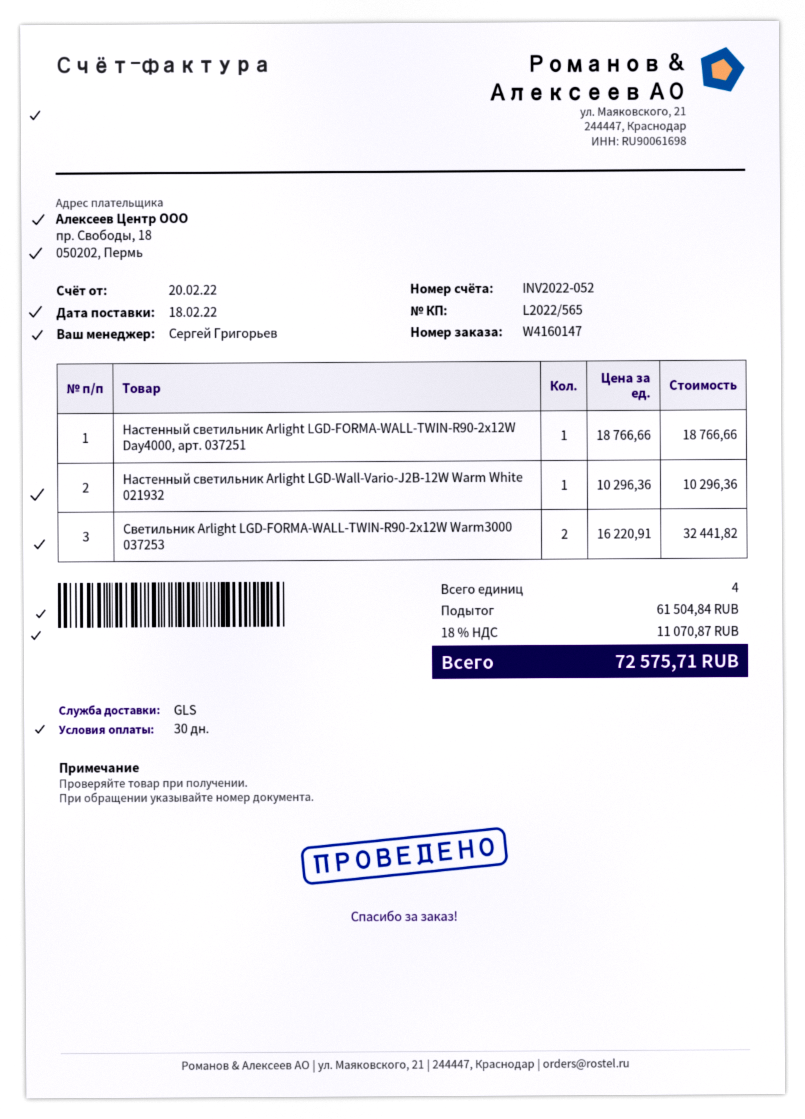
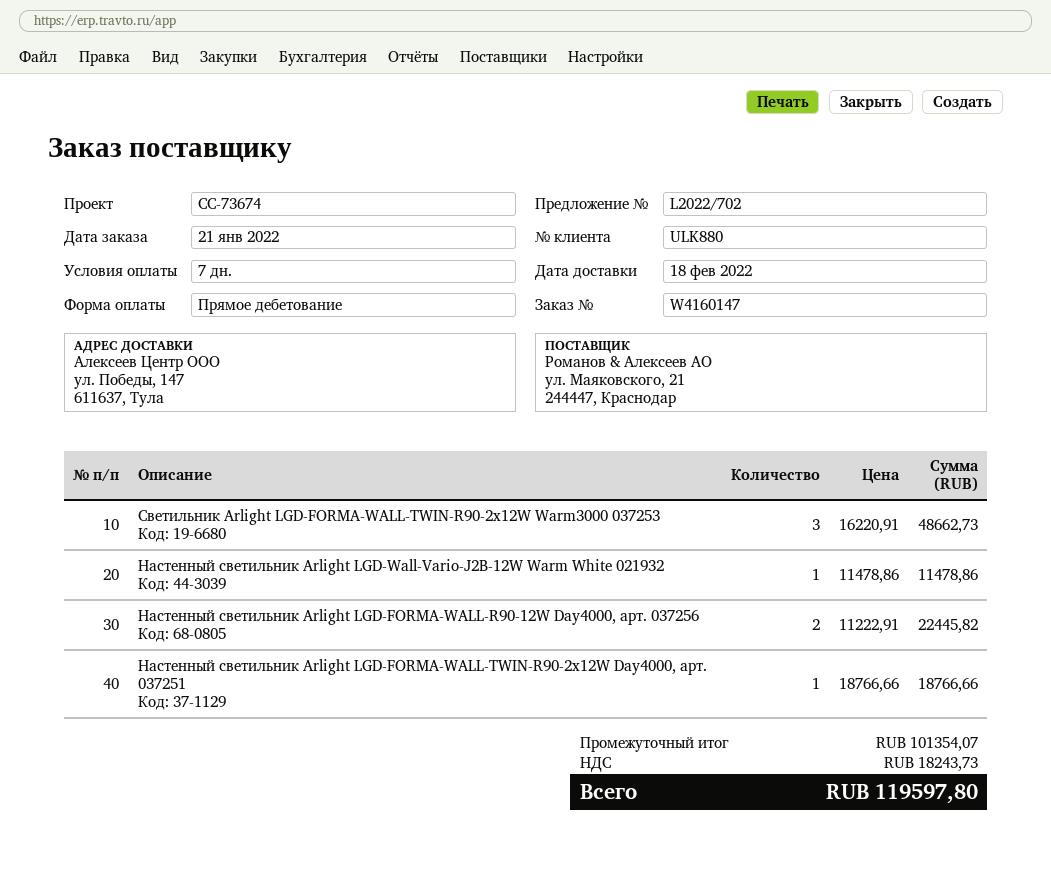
quote number: L2022/565 -> L2022/702
payment terms: 30 days -> 7 days
Настенный светильник Arlight LGD-Wall-Vario-J2B-12W Warm White 021932: 1 x 10296.36 = 10296.36 -> 1 x 11478.86 = 11478.86
Светильник Arlight LGD-FORMA-WALL-TWIN-R90-2x12W Warm3000 037253: 2 x 16220.91 = 32441.82 -> 3 x 16220.91 = 48662.73
Настенный светильник Arlight LGD-FORMA-WALL-R90-12W Day4000, арт. 037256: none -> 2 x 11222.91 = 22445.82
subtotal: 61504.84 -> 101354.07
tax: 11070.87 -> 18243.73
total: 72575.71 -> 119597.80

